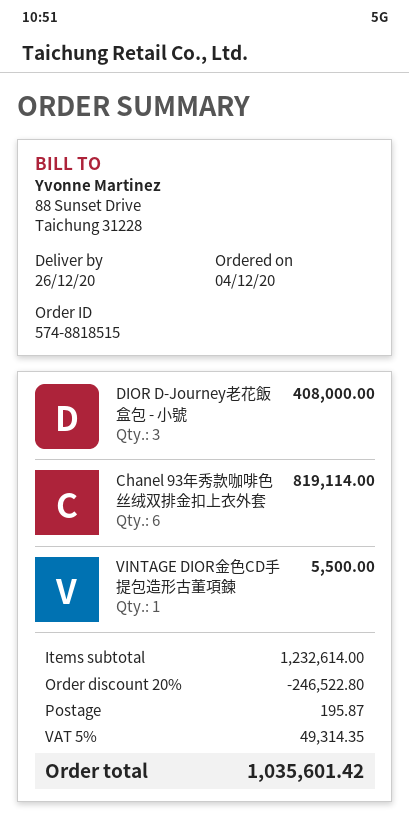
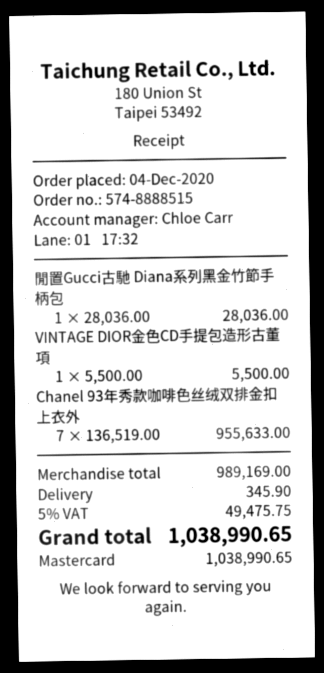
order number: 574-8818515 -> 574-8888515
DIOR D-Journey老花飯盒包 - 小號: 3 for 408000.00 -> none
Chanel 93年秀款咖啡色丝绒双排金扣上衣外套: 6 for 819114.00 -> 7 for 955633.00
閒置Gucci古馳 Diana系列黑金竹節手柄包: none -> 1 for 28036.00
subtotal: 1232614.00 -> 989169.00
discount: 20% = 246522.80 -> none
shipping: 195.87 -> 345.90
tax: 5% = 49314.35 -> 5% = 49475.75
total: 1035601.42 -> 1038990.65

